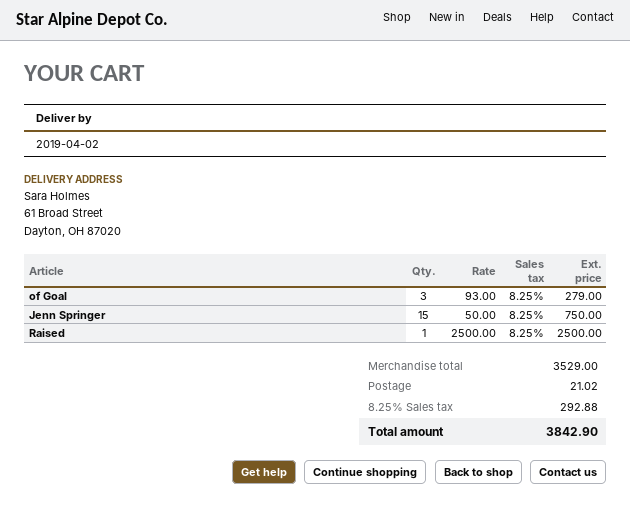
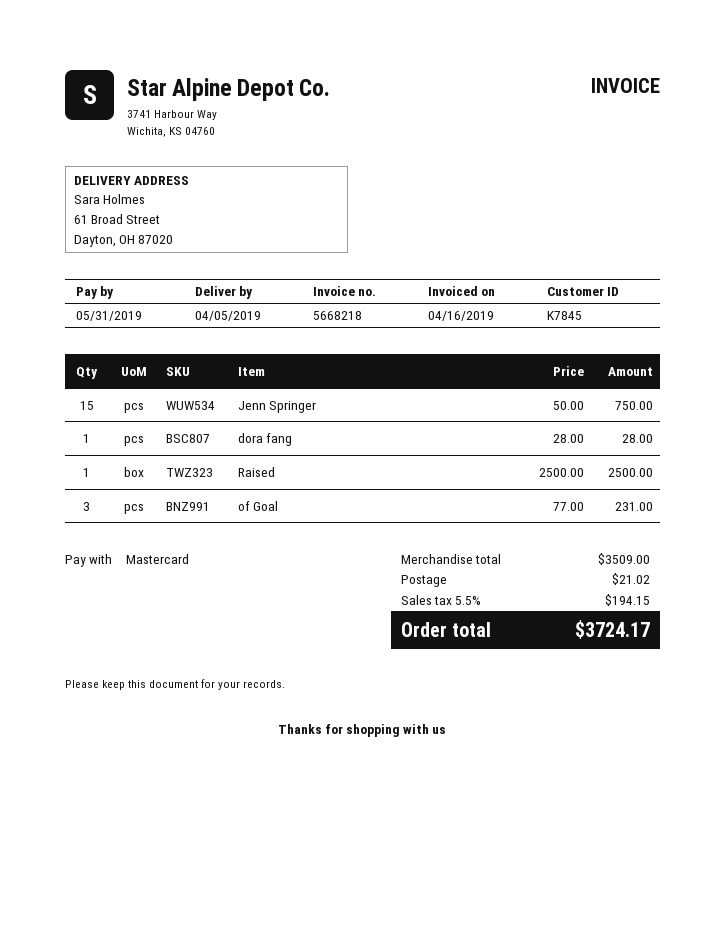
delivery date: 2019-04-02 -> 2019-04-05
of Goal: 3 x 93.00 = 279.00 -> 3 x 77.00 = 231.00
dora fang: none -> 1 x 28.00 = 28.00
subtotal: 3529.00 -> 3509.00
tax: 8.25% = 292.88 -> 5.5% = 194.15
total: 3842.90 -> 3724.17

